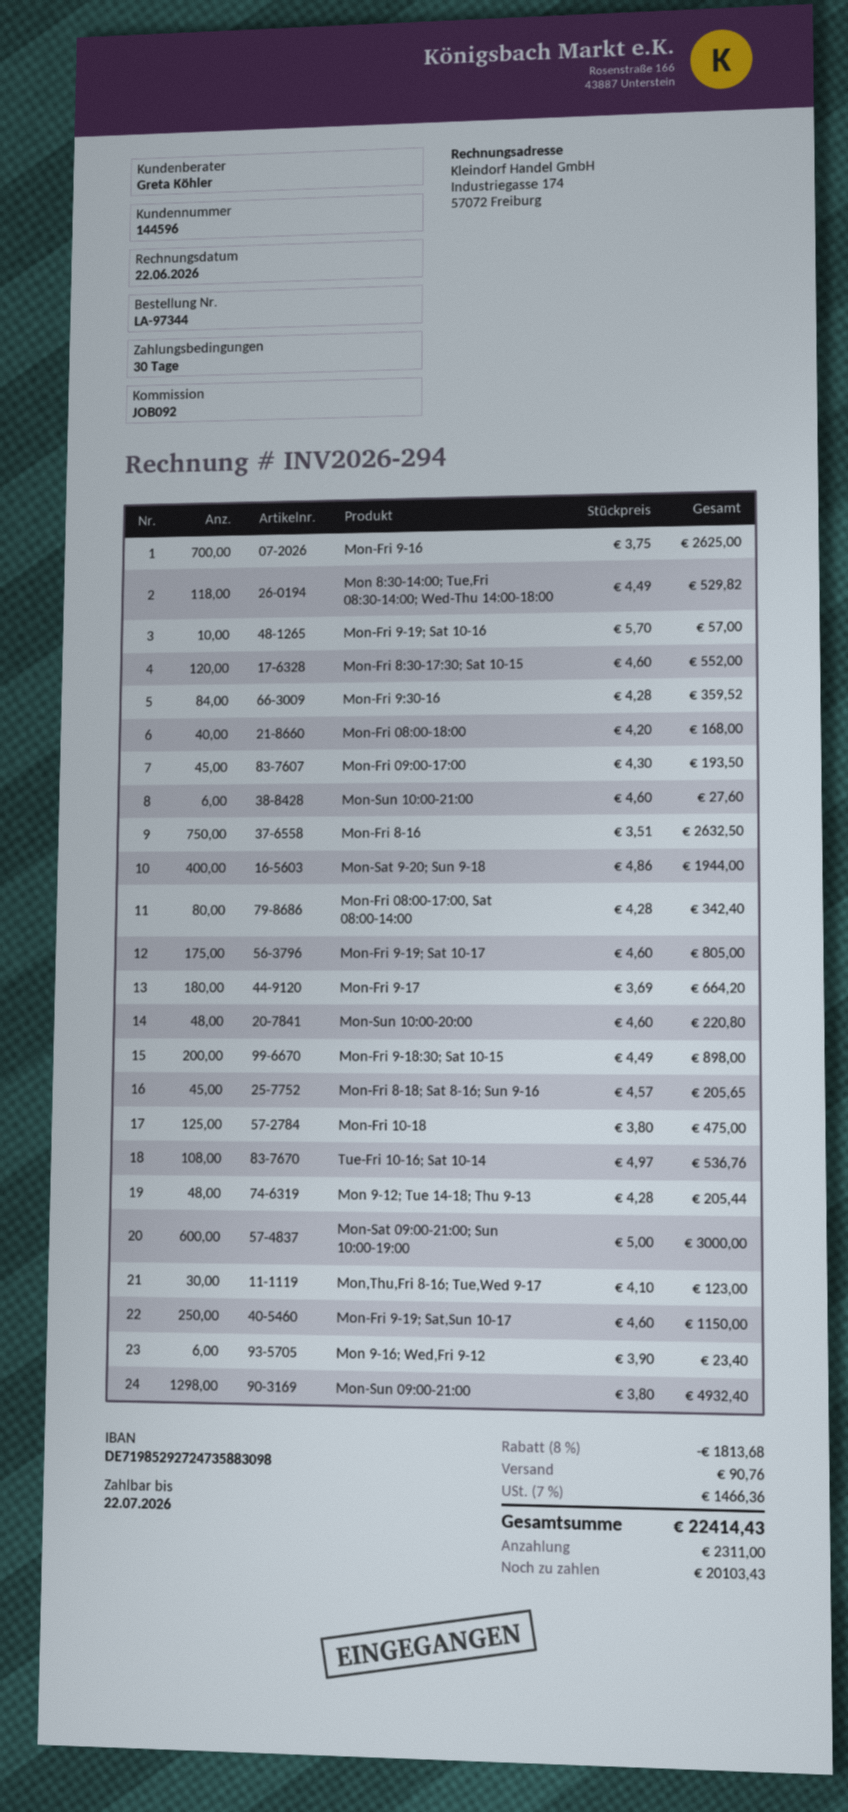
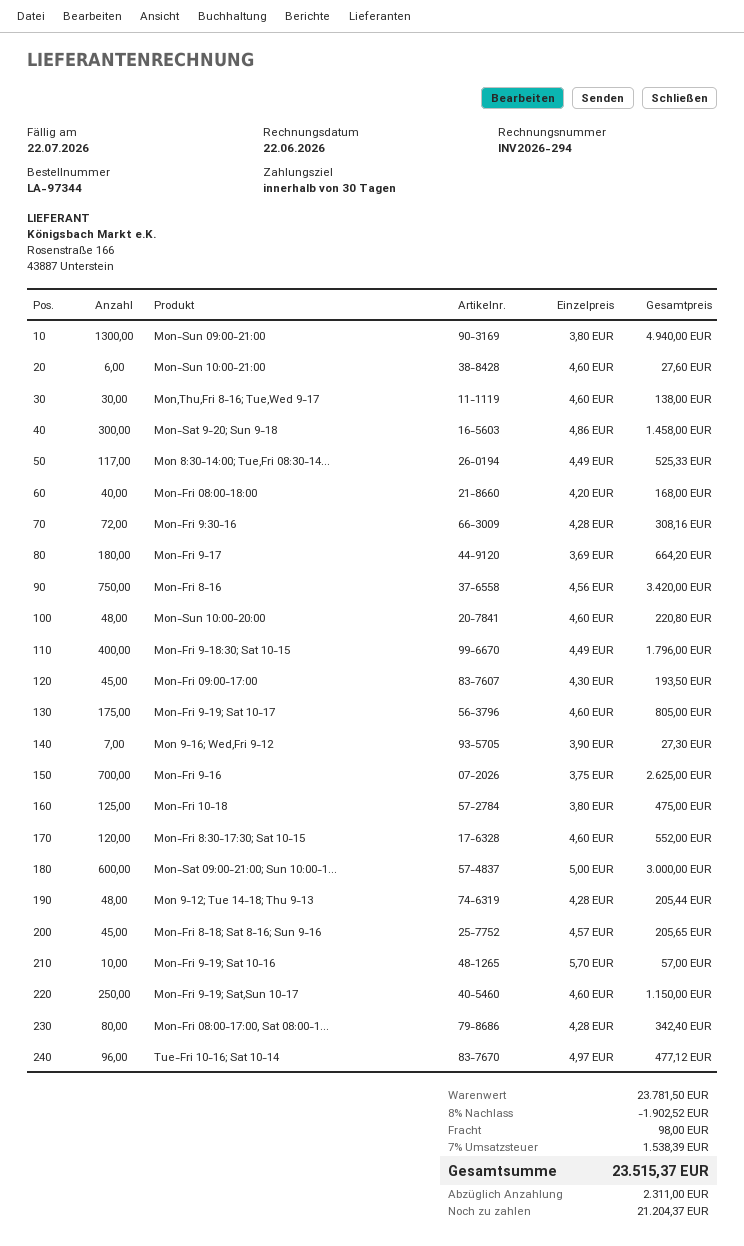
Mon 8:30-14:00; Tue,Fri 08:30-14:00; Wed-Thu 14:00-18:00: 118 x 4.49 = 529.82 -> 117 x 4.49 = 525.33
Mon-Fri 9:30-16: 84 x 4.28 = 359.52 -> 72 x 4.28 = 308.16
Mon-Fri 8-16: 750 x 3.51 = 2632.50 -> 750 x 4.56 = 3420.00
Mon-Sat 9-20; Sun 9-18: 400 x 4.86 = 1944.00 -> 300 x 4.86 = 1458.00
Mon-Fri 9-18:30; Sat 10-15: 200 x 4.49 = 898.00 -> 400 x 4.49 = 1796.00
Tue-Fri 10-16; Sat 10-14: 108 x 4.97 = 536.76 -> 96 x 4.97 = 477.12
Mon,Thu,Fri 8-16; Tue,Wed 9-17: 30 x 4.10 = 123.00 -> 30 x 4.60 = 138.00
Mon 9-16; Wed,Fri 9-12: 6 x 3.90 = 23.40 -> 7 x 3.90 = 27.30
Mon-Sun 09:00-21:00: 1298 x 3.80 = 4932.40 -> 1300 x 3.80 = 4940.00
discount: 8% = 1813.68 -> 8% = 1902.52
shipping: 90.76 -> 98.00
tax: 7% = 1466.36 -> 7% = 1538.39
total: 22414.43 -> 23515.37
balance: 20103.43 -> 21204.37

